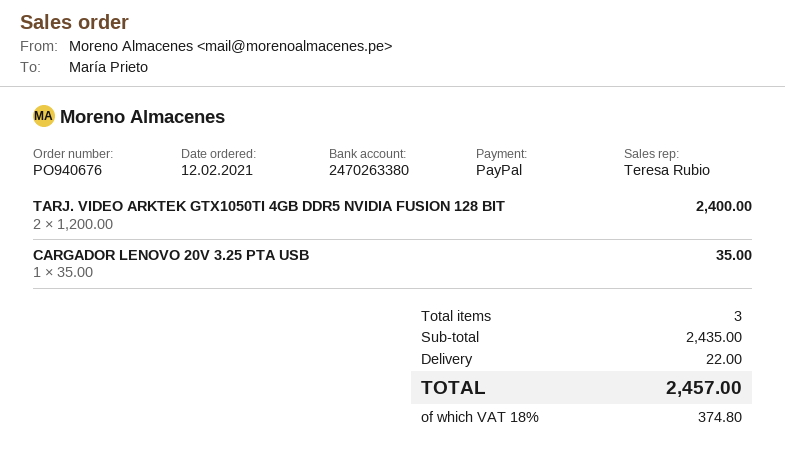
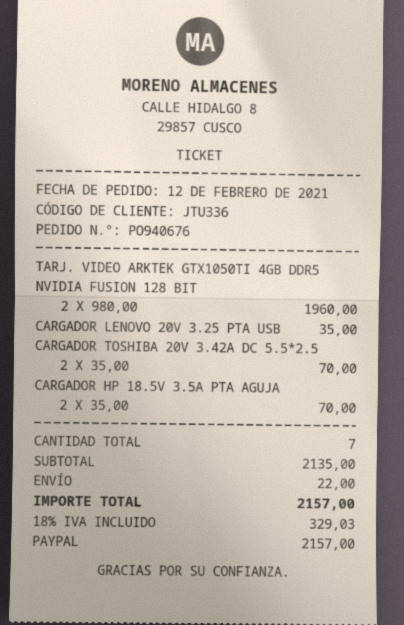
TARJ. VIDEO ARKTEK GTX1050TI 4GB DDR5 NVIDIA FUSION 128 BIT: 2 x 1200.00 = 2400.00 -> 2 x 980.00 = 1960.00
CARGADOR TOSHIBA 20V 3.42A DC 5.5*2.5: none -> 2 x 35.00 = 70.00
CARGADOR HP 18.5V 3.5A PTA AGUJA: none -> 2 x 35.00 = 70.00
total quantity: 3 -> 7
subtotal: 2435.00 -> 2135.00
tax: 18% = 374.80 -> 18% = 329.03
total: 2457.00 -> 2157.00

